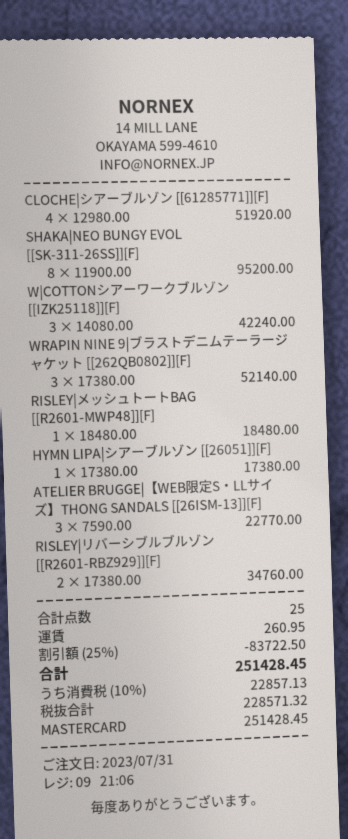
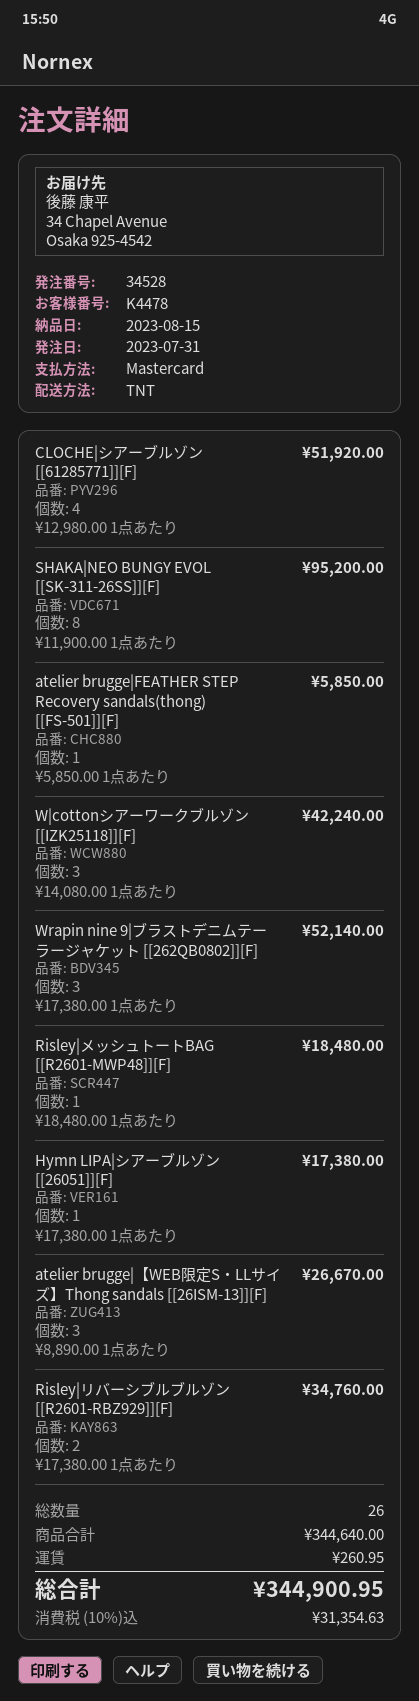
ATELIER BRUGGE|【WEB限定S・LLサイズ】THONG SANDALS [[26ISM-13]][F]: 3 x 7590.00 = 22770.00 -> 3 x 8890.00 = 26670.00
atelier brugge|FEATHER STEP Recovery sandals(thong) [[FS-501]][F]: none -> 1 x 5850.00 = 5850.00
total quantity: 25 -> 26
discount: 25% = 83722.50 -> none
tax: 10% = 22857.13 -> 10% = 31354.63
total: 251428.45 -> 344900.95

